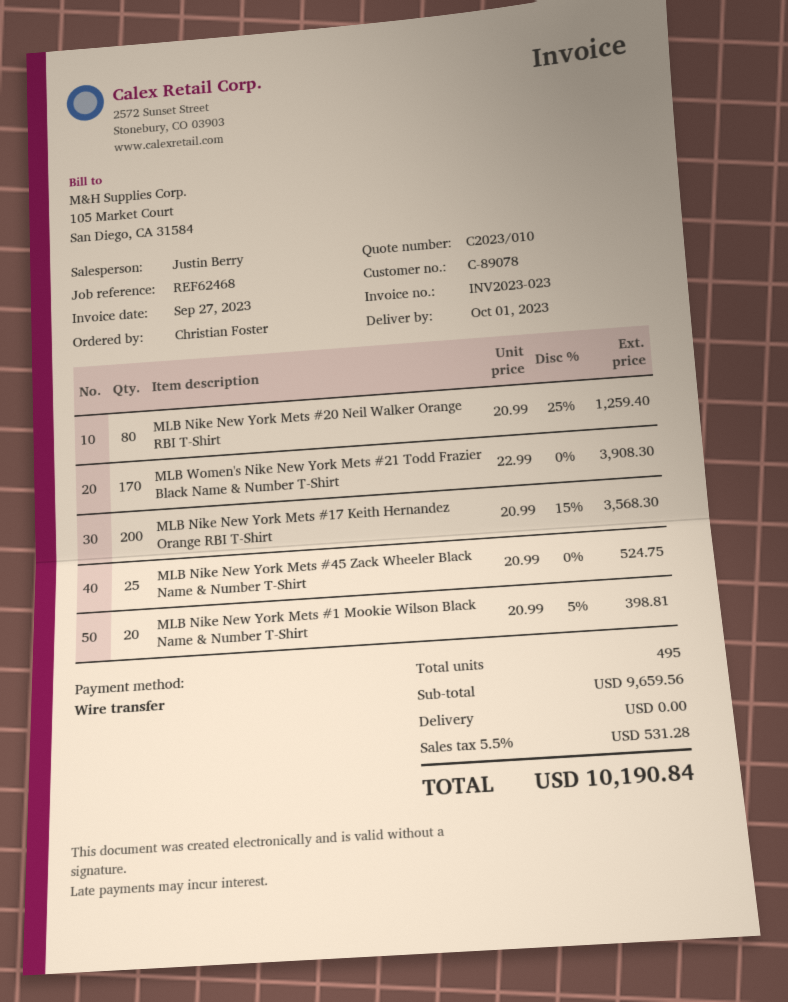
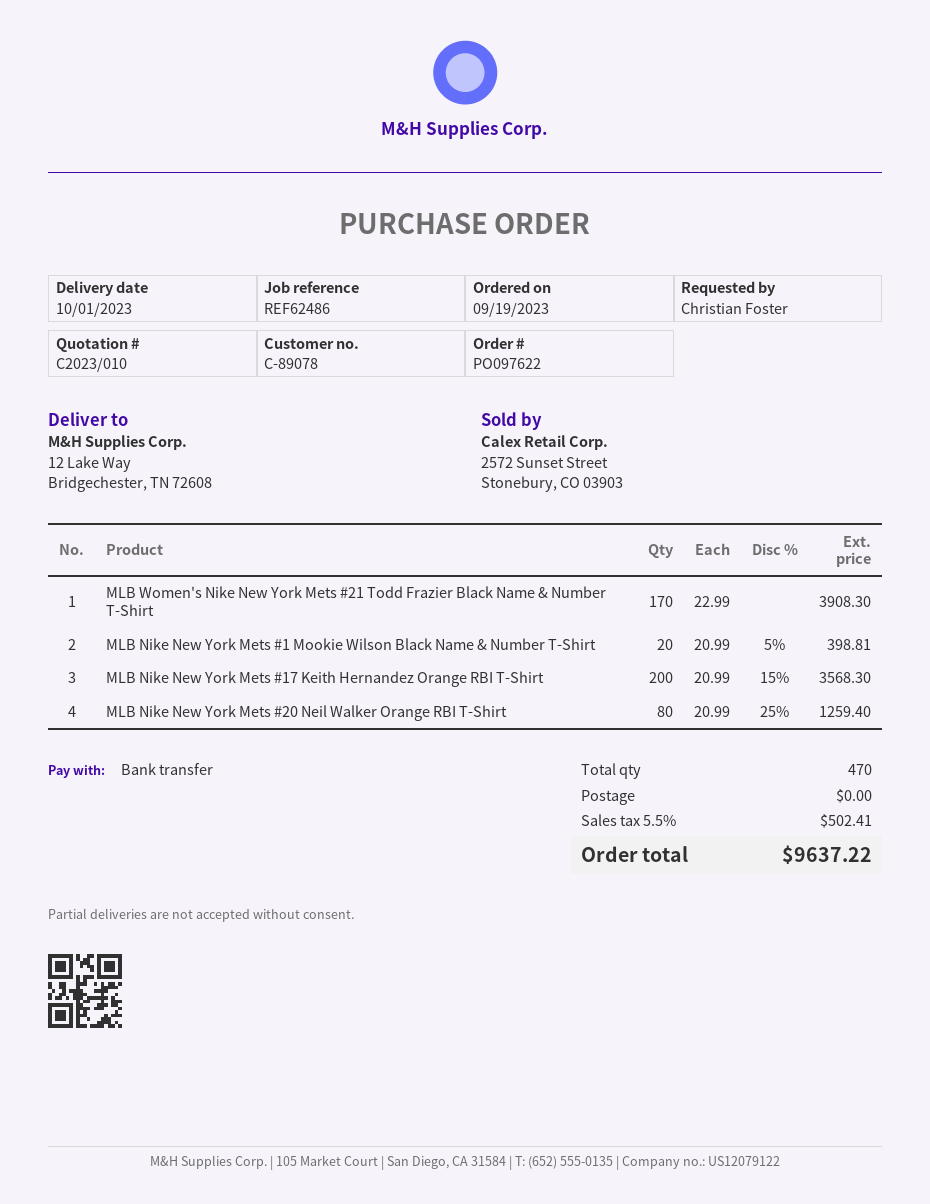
reference: REF62468 -> REF62486
MLB Nike New York Mets #45 Zack Wheeler Black Name & Number T-Shirt: 25 x 20.99 = 524.75 -> none
total quantity: 495 -> 470
tax: 5.5% = 531.28 -> 5.5% = 502.41
total: 10190.84 -> 9637.22

